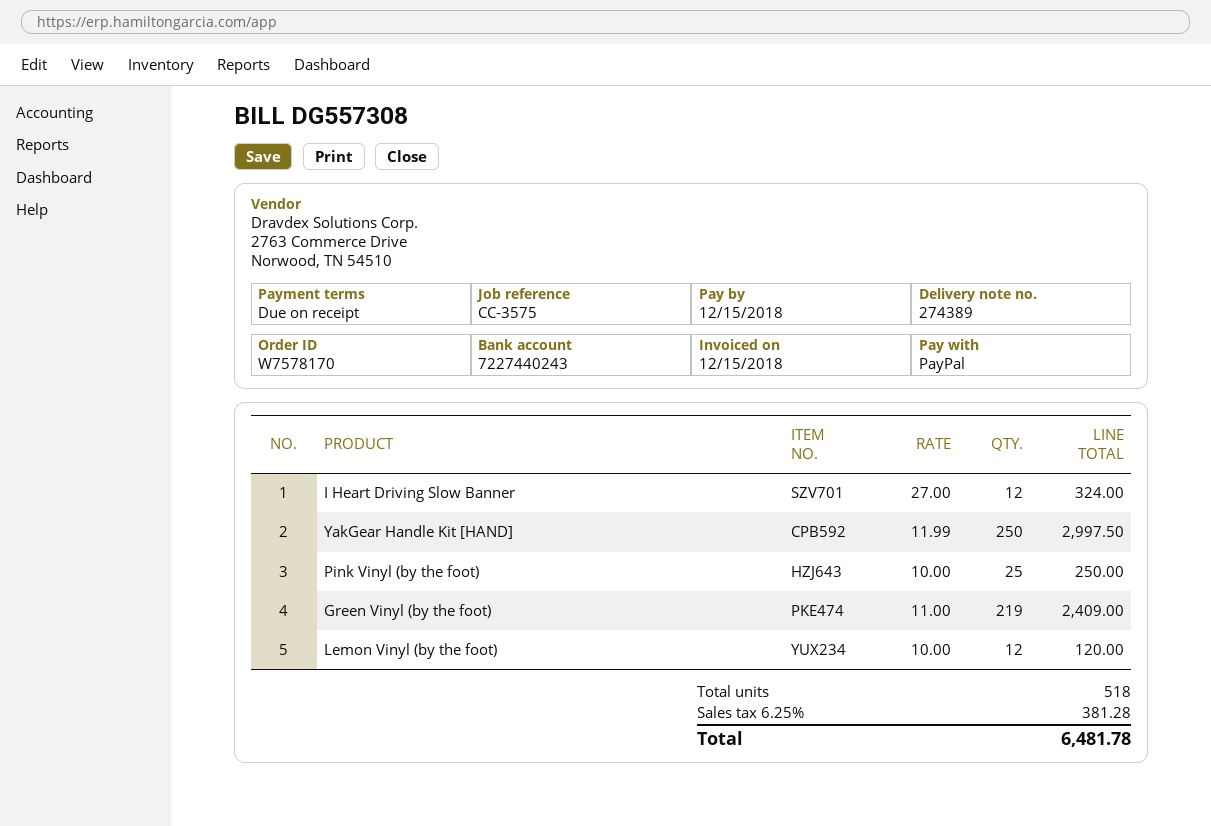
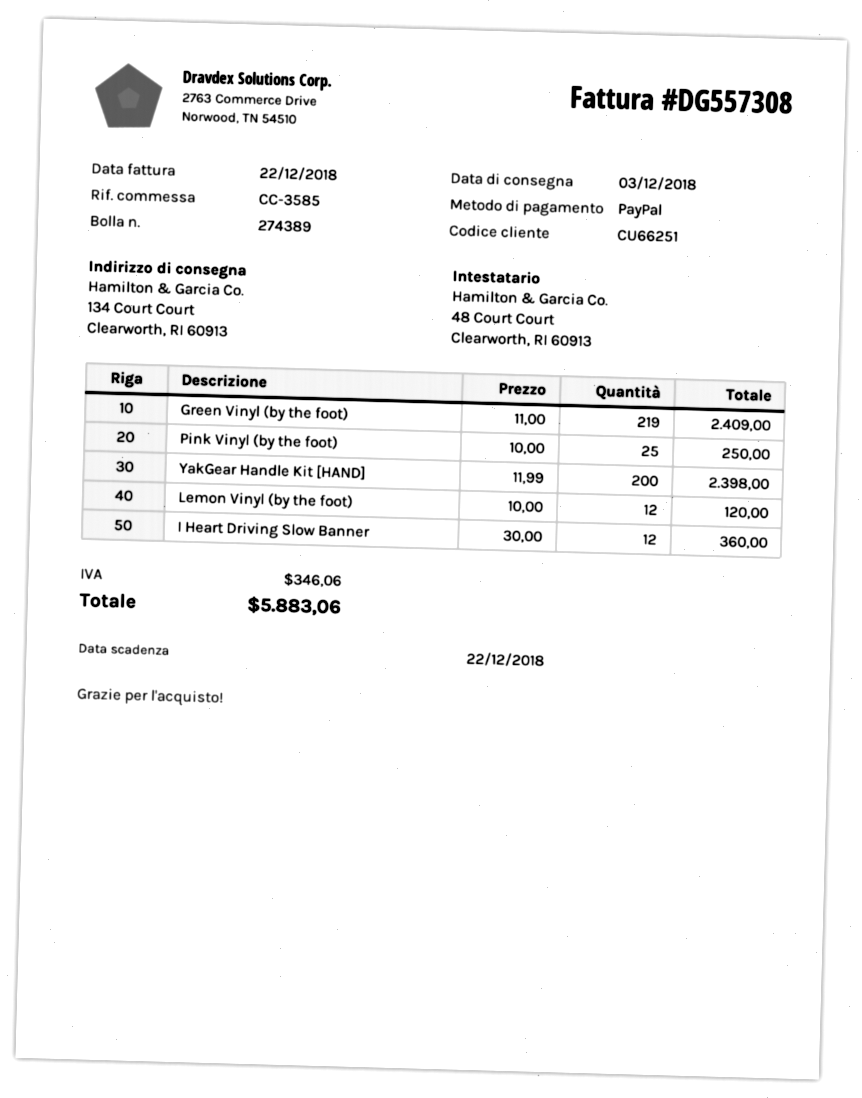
invoice date: 2018-12-15 -> 2018-12-22
due date: 2018-12-15 -> 2018-12-22
reference: CC-3575 -> CC-3585
I Heart Driving Slow Banner: 12 x 27.00 = 324.00 -> 12 x 30.00 = 360.00
YakGear Handle Kit [HAND]: 250 x 11.99 = 2997.50 -> 200 x 11.99 = 2398.00
tax: 381.28 -> 346.06
total: 6481.78 -> 5883.06

